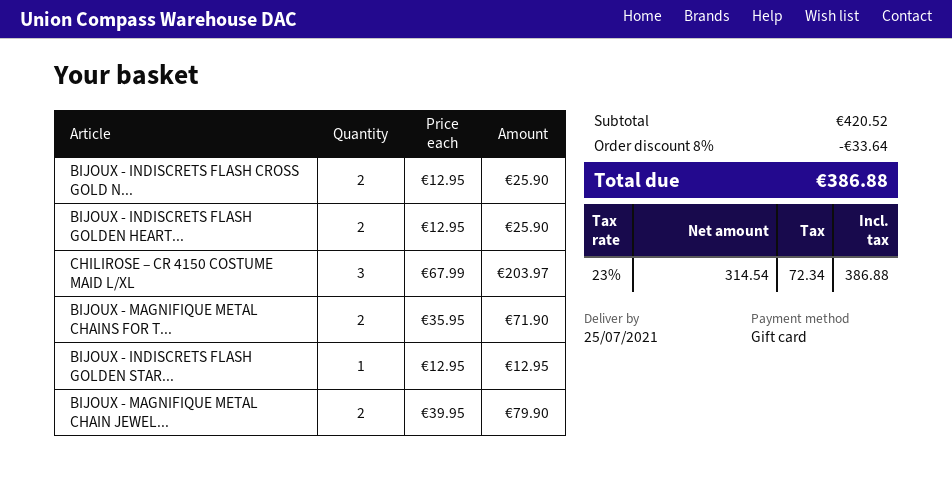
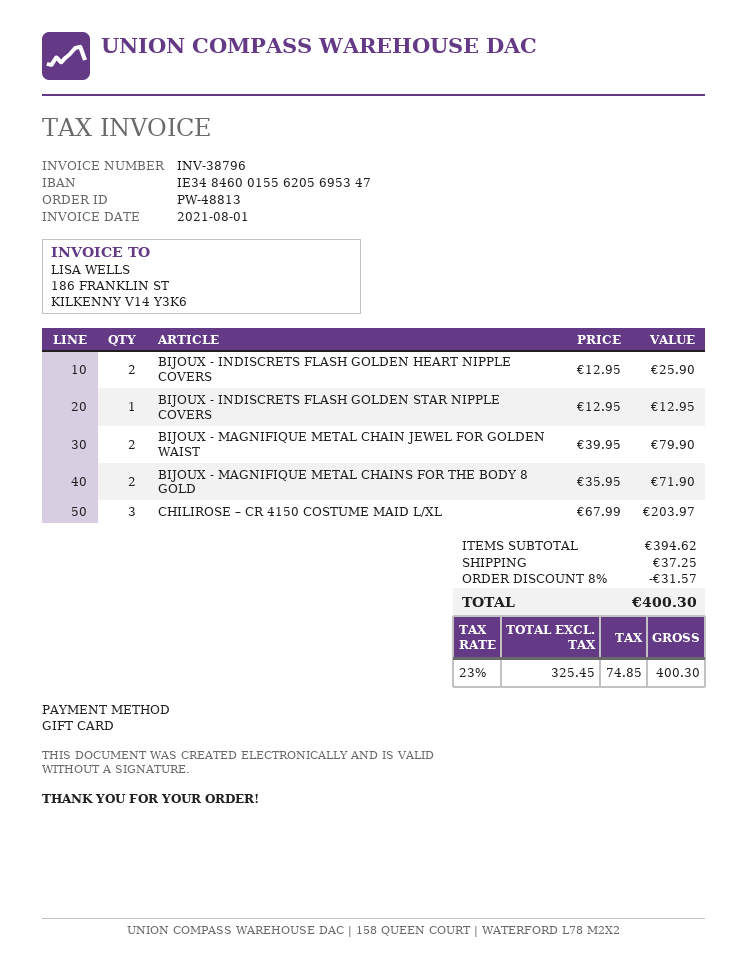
BIJOUX - INDISCRETS FLASH CROSS GOLD N...: 2 x 12.95 = 25.90 -> none
subtotal: 420.52 -> 394.62
discount: 8% = 33.64 -> 8% = 31.57
shipping: none -> 37.25
net: 314.54 -> 325.45
tax: 23% = 72.34 -> 23% = 74.85
total: 386.88 -> 400.30

